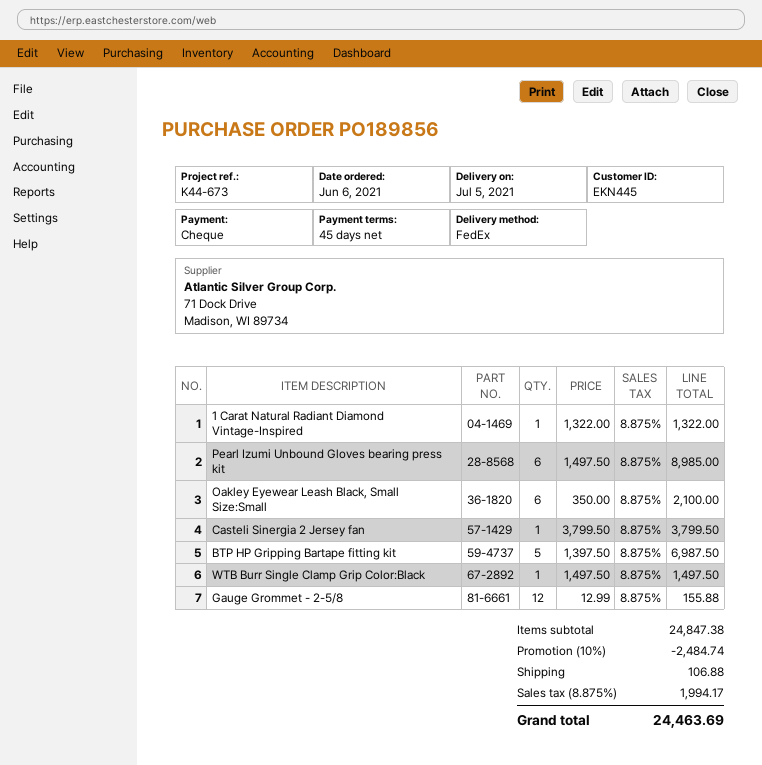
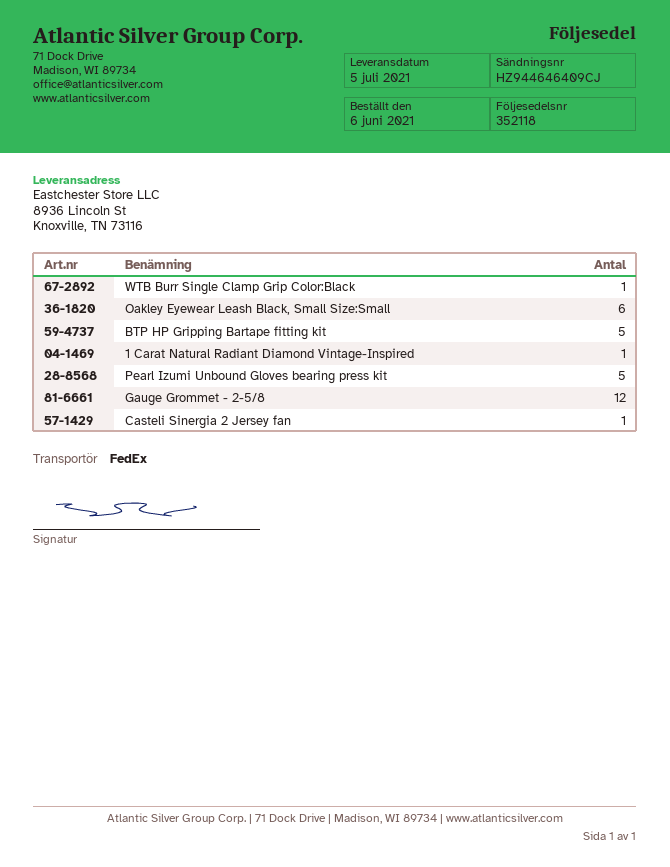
Pearl Izumi Unbound Gloves bearing press kit: 6 -> 5

